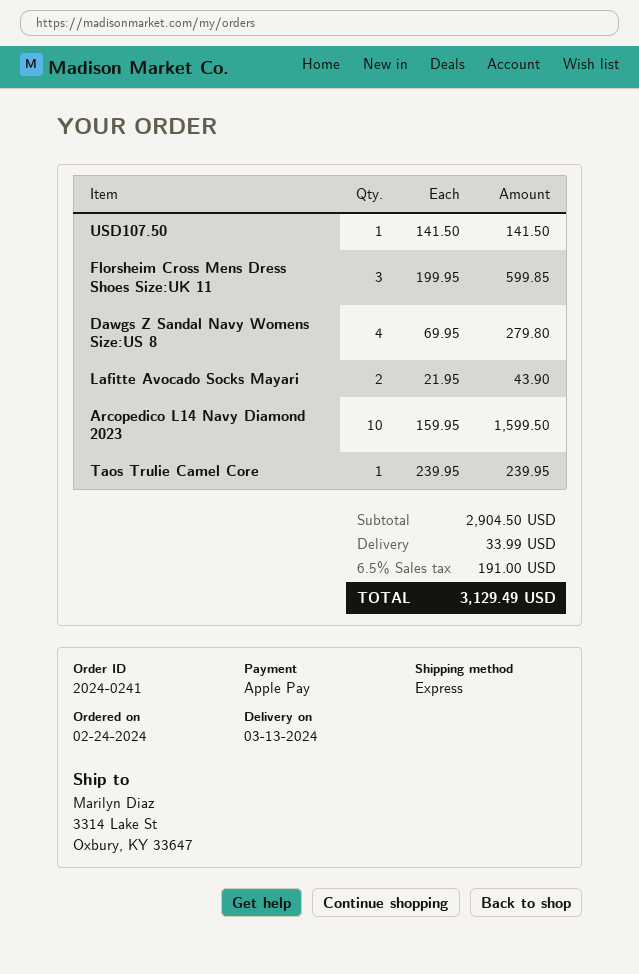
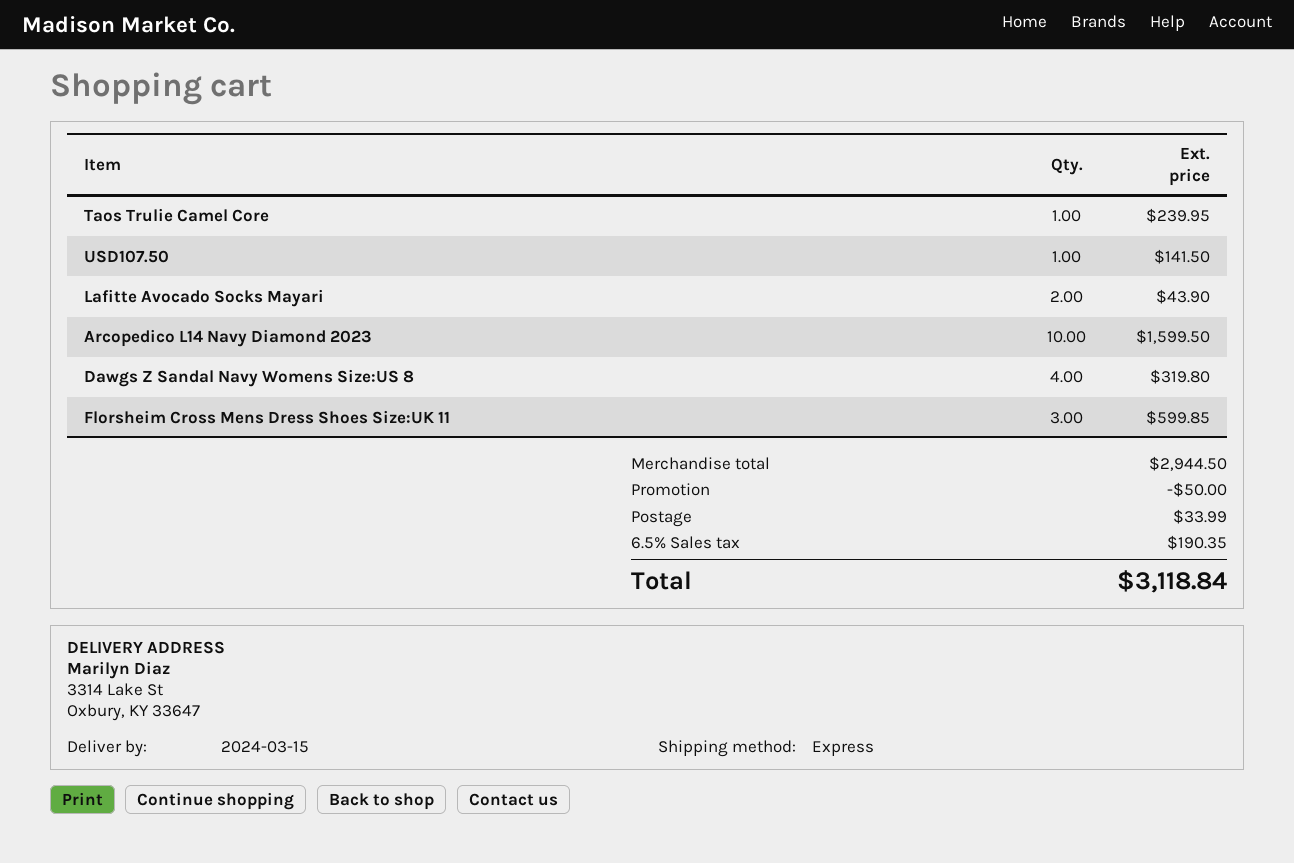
delivery date: 2024-03-13 -> 2024-03-15
Dawgs Z Sandal Navy Womens Size:US 8: 4 for 279.80 -> 4 for 319.80
subtotal: 2904.50 -> 2944.50
discount: none -> 50.00
tax: 6.5% = 191.00 -> 6.5% = 190.35
total: 3129.49 -> 3118.84

